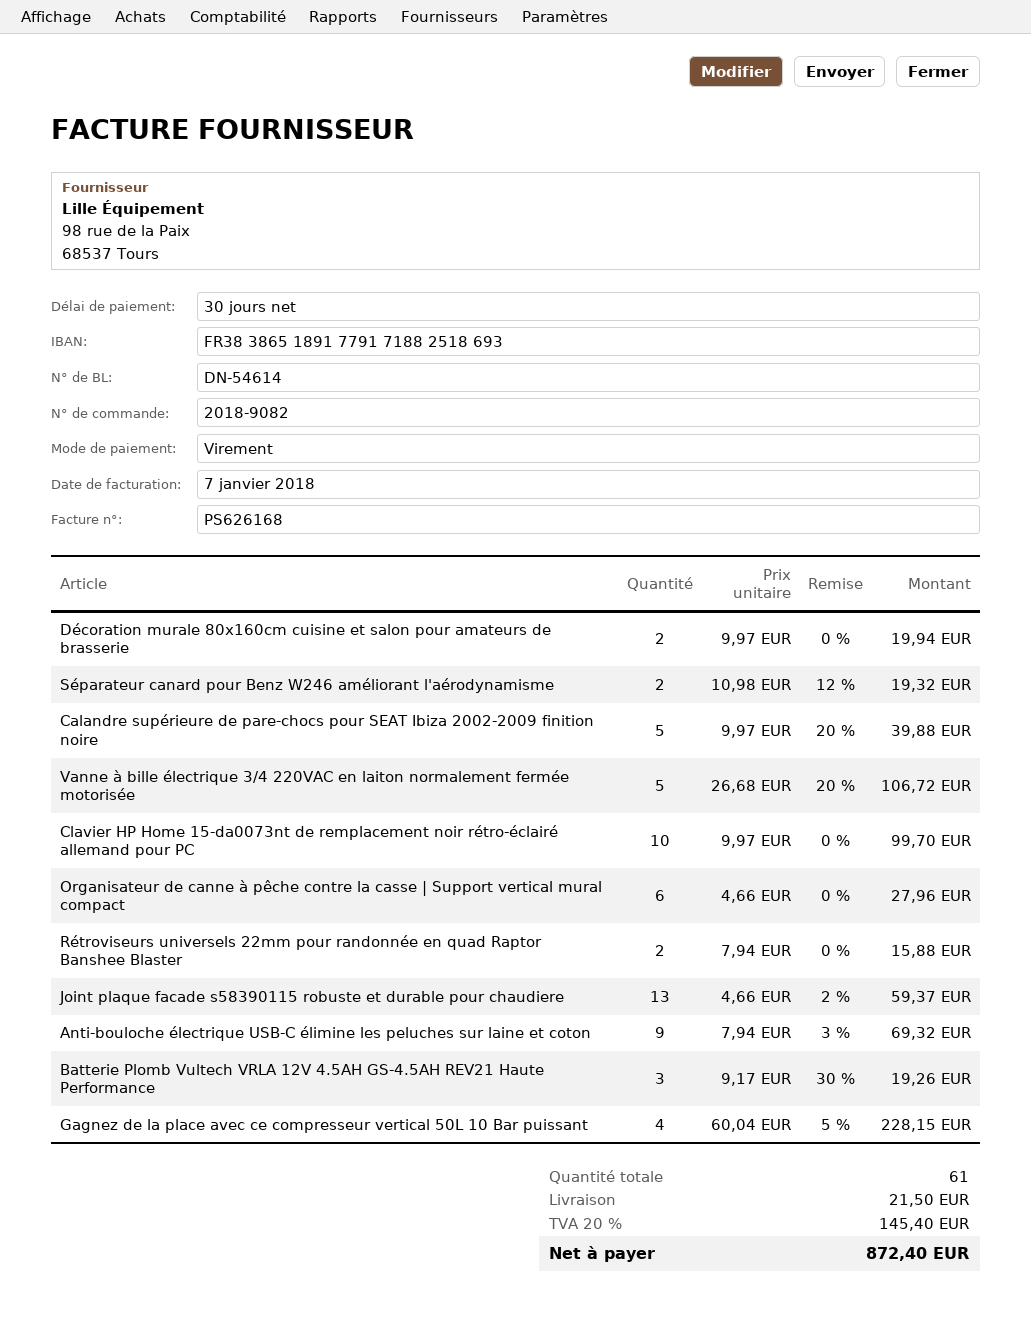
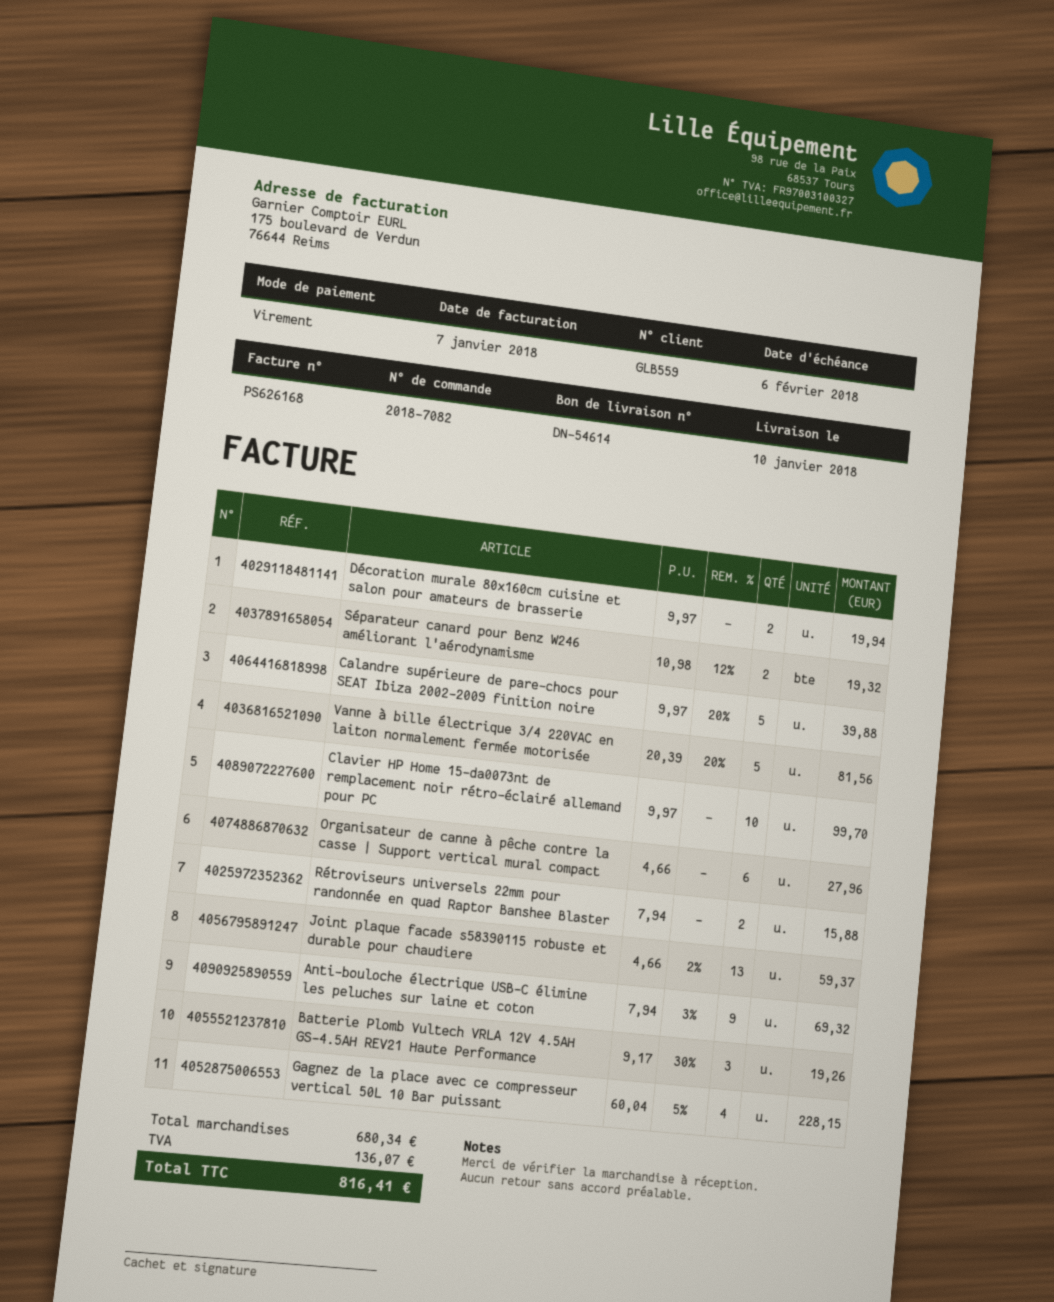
order number: 2018-9082 -> 2018-7082
Vanne à bille électrique 3/4 220VAC en laiton normalement fermée motorisée: 5 x 26.68 - 20% = 106.72 -> 5 x 20.39 - 20% = 81.56
shipping: 21.50 -> none
tax: 145.40 -> 136.07
total: 872.40 -> 816.41

